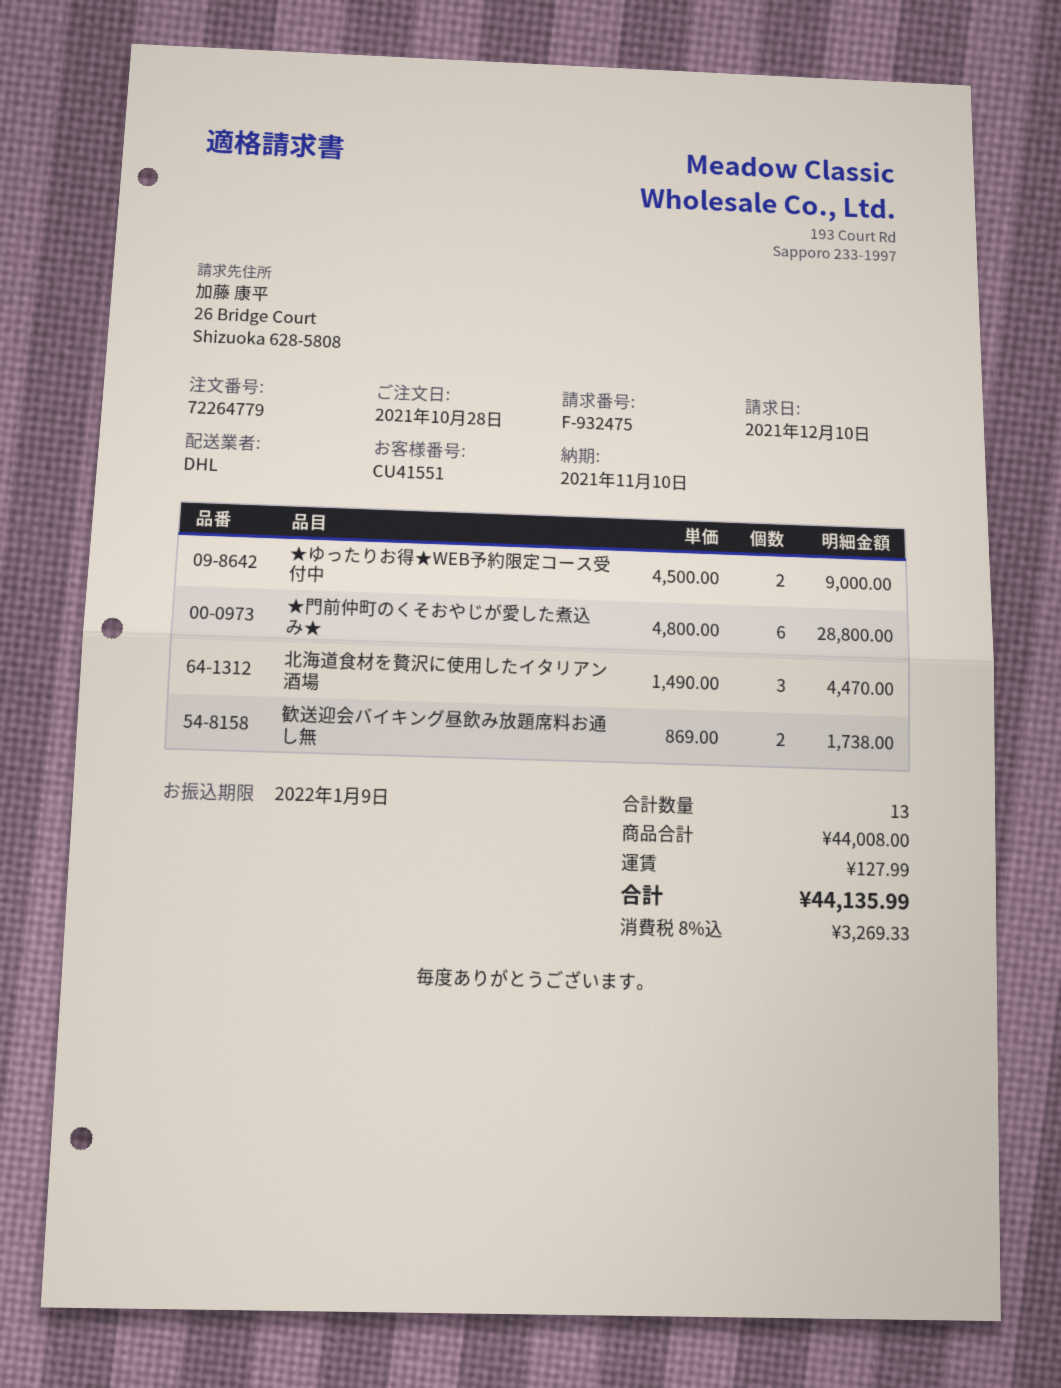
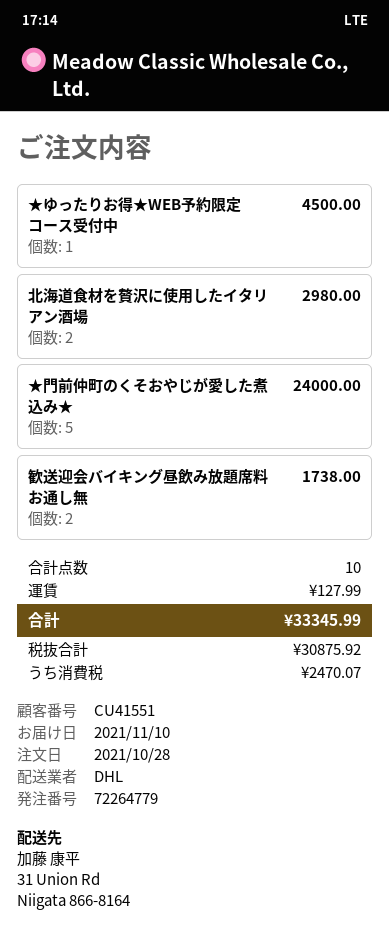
★ゆったりお得★WEB予約限定コース受付中: 2 for 9000.00 -> 1 for 4500.00
★門前仲町のくそおやじが愛した煮込み★: 6 for 28800.00 -> 5 for 24000.00
北海道食材を贅沢に使用したイタリアン酒場: 3 for 4470.00 -> 2 for 2980.00
total quantity: 13 -> 10
tax: 3269.33 -> 2470.07
total: 44135.99 -> 33345.99

